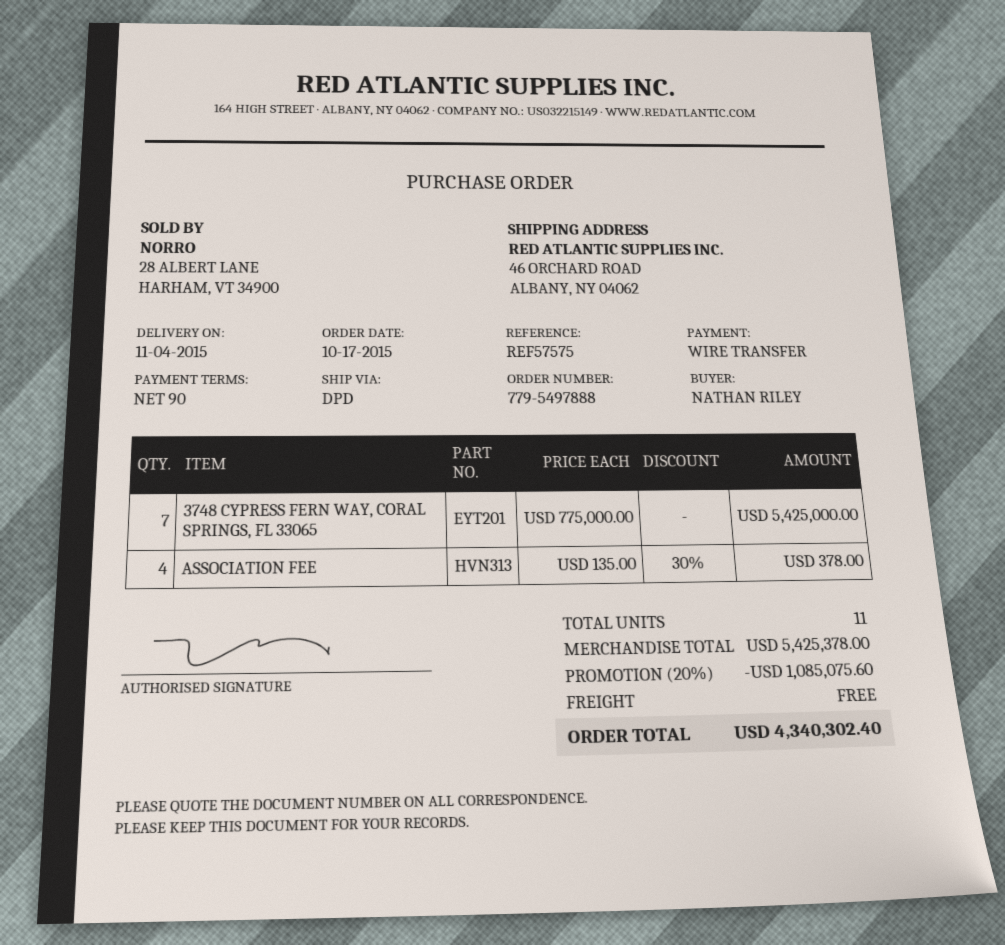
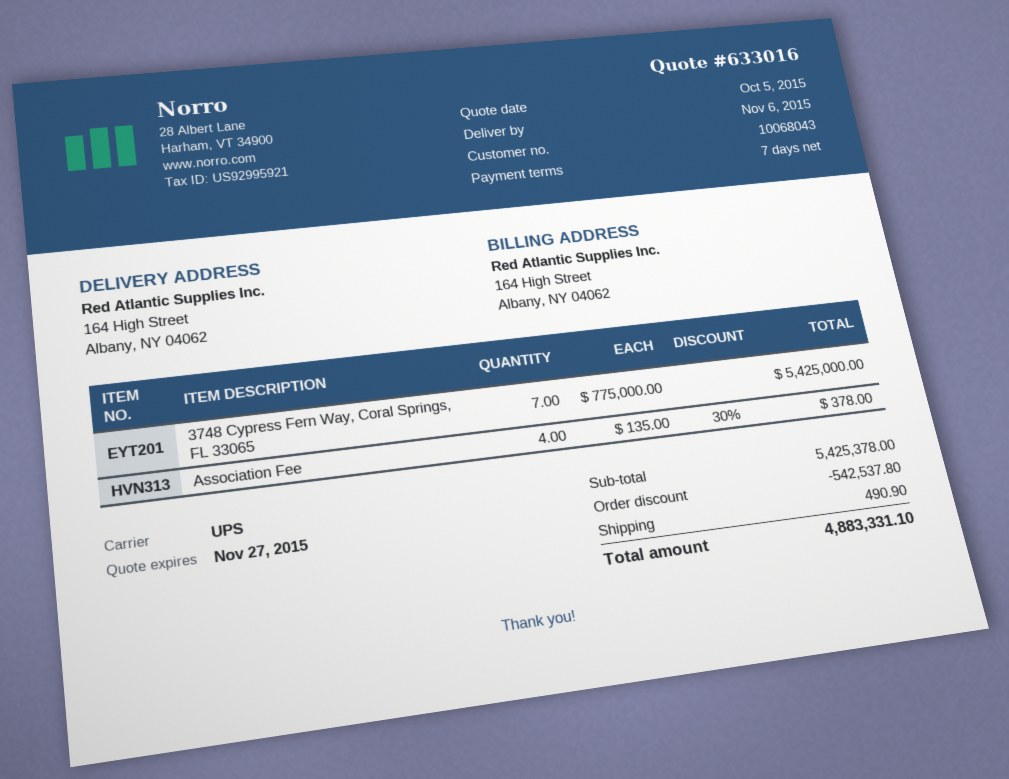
delivery date: 2015-11-04 -> 2015-11-06
payment terms: 90 days -> 7 days
shipping method: DPD -> UPS
ship to: 46 ORCHARD ROAD, ALBANY, NY 04062 -> 164 High Street, Albany, NY 04062
discount: 1085075.60 -> 542537.80
shipping: 0.00 -> 490.90
total: 4340302.40 -> 4883331.10

